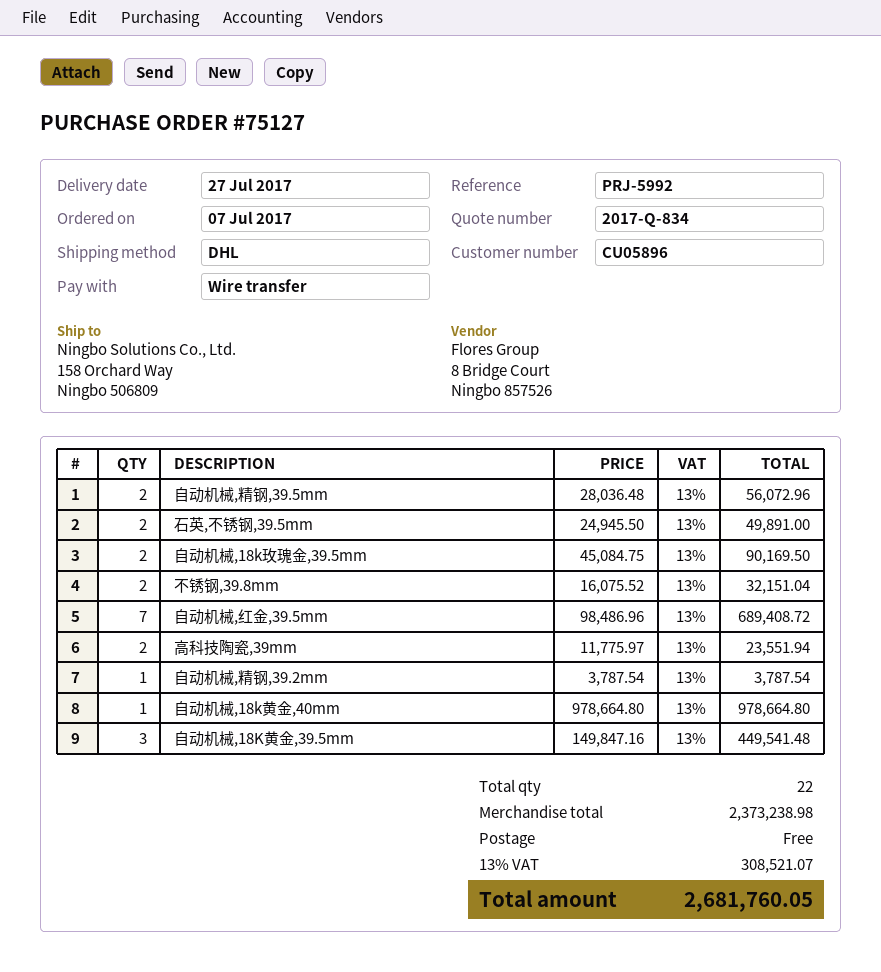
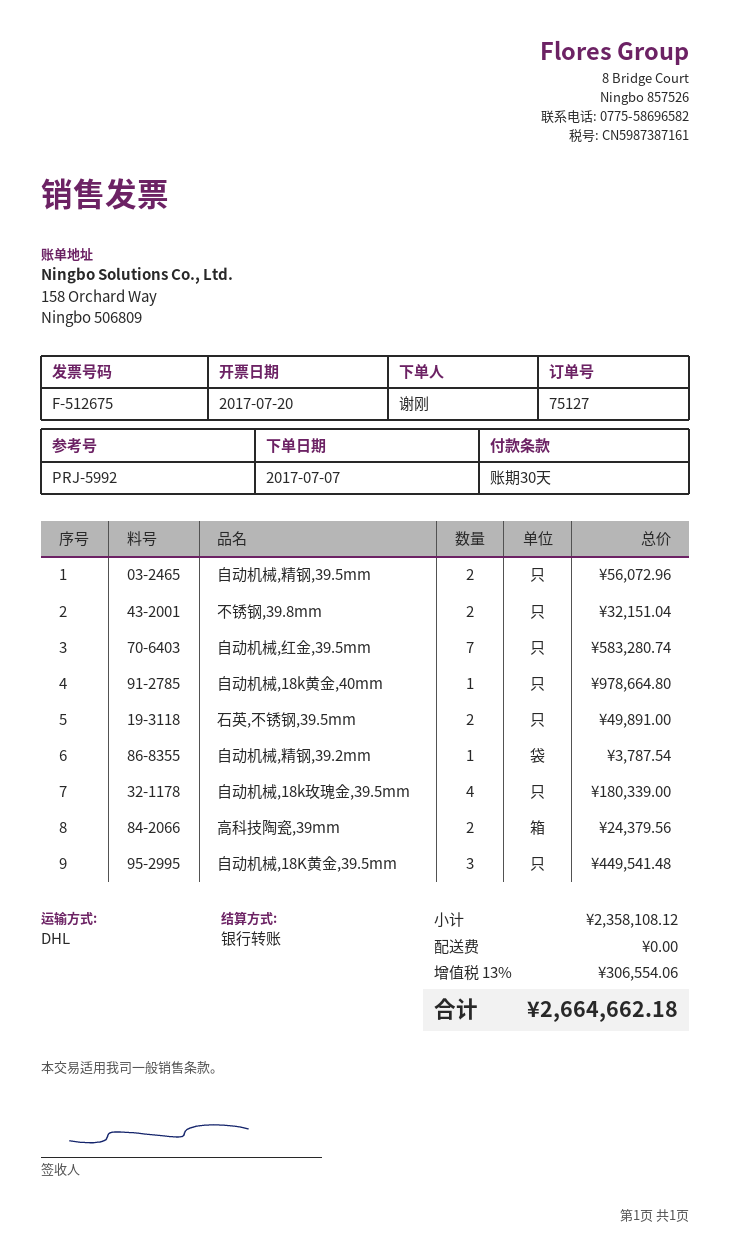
自动机械,18k玫瑰金,39.5mm: 2 for 90169.50 -> 4 for 180339.00
自动机械,红金,39.5mm: 7 for 689408.72 -> 7 for 583280.74
高科技陶瓷,39mm: 2 for 23551.94 -> 2 for 24379.56
subtotal: 2373238.98 -> 2358108.12
tax: 13% = 308521.07 -> 13% = 306554.06
total: 2681760.05 -> 2664662.18

